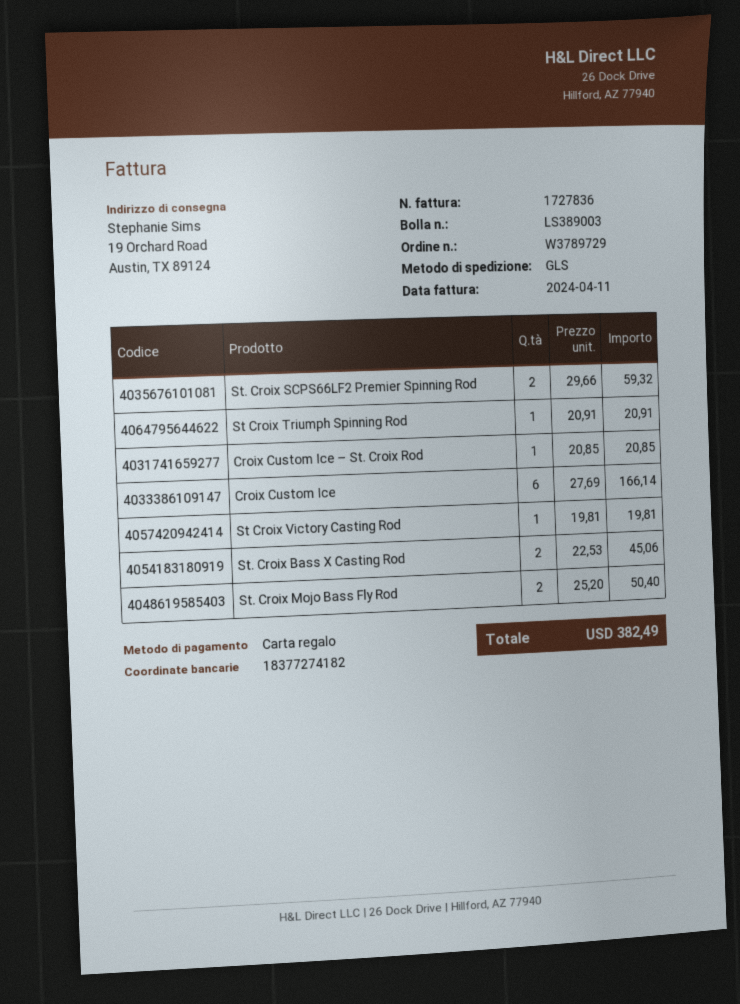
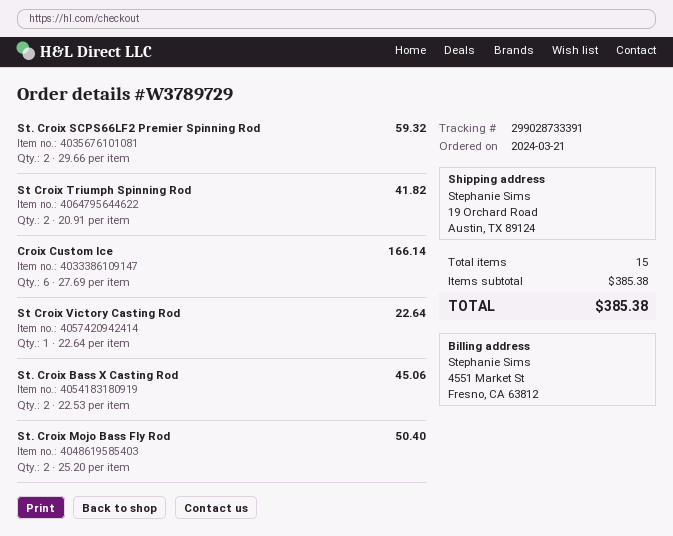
St Croix Triumph Spinning Rod: 1 x 20.91 = 20.91 -> 2 x 20.91 = 41.82
Croix Custom Ice – St. Croix Rod: 1 x 20.85 = 20.85 -> none
St Croix Victory Casting Rod: 1 x 19.81 = 19.81 -> 1 x 22.64 = 22.64
total: 382.49 -> 385.38

